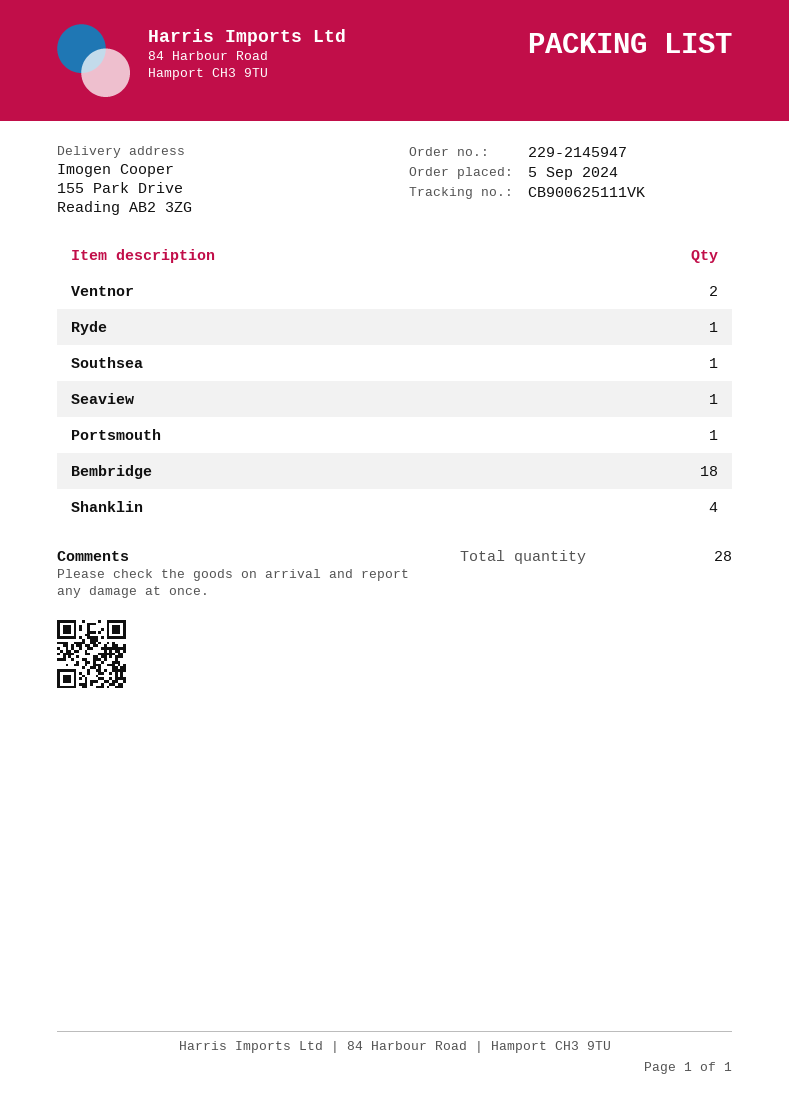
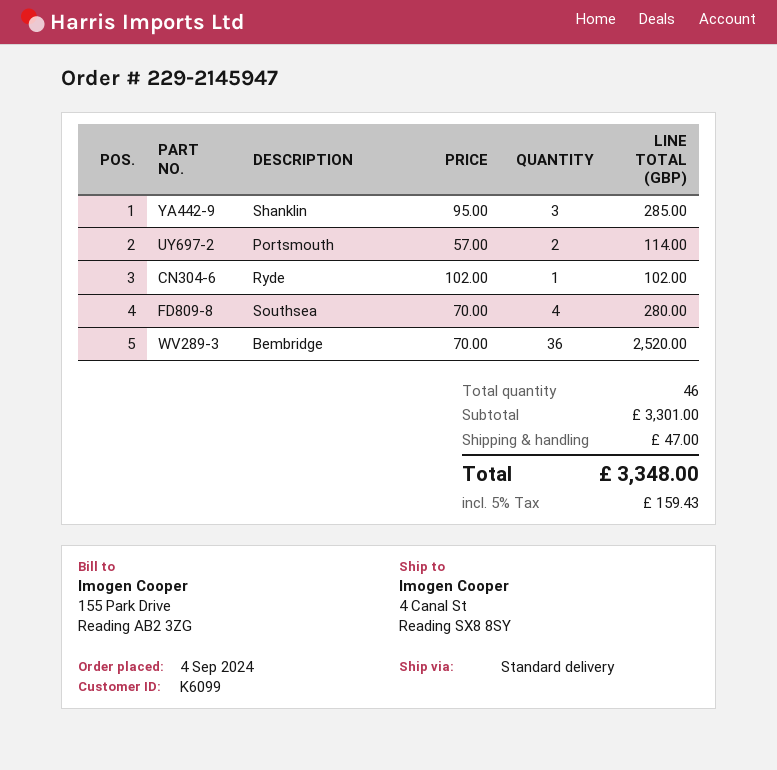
order date: 2024-09-05 -> 2024-09-04
ship to: 155 Park Drive, Reading AB2 3ZG -> 4 Canal St, Reading SX8 8SY
Ventnor: 2 -> none
Southsea: 1 -> 4
Seaview: 1 -> none
Portsmouth: 1 -> 2
Bembridge: 18 -> 36
Shanklin: 4 -> 3
total quantity: 28 -> 46

